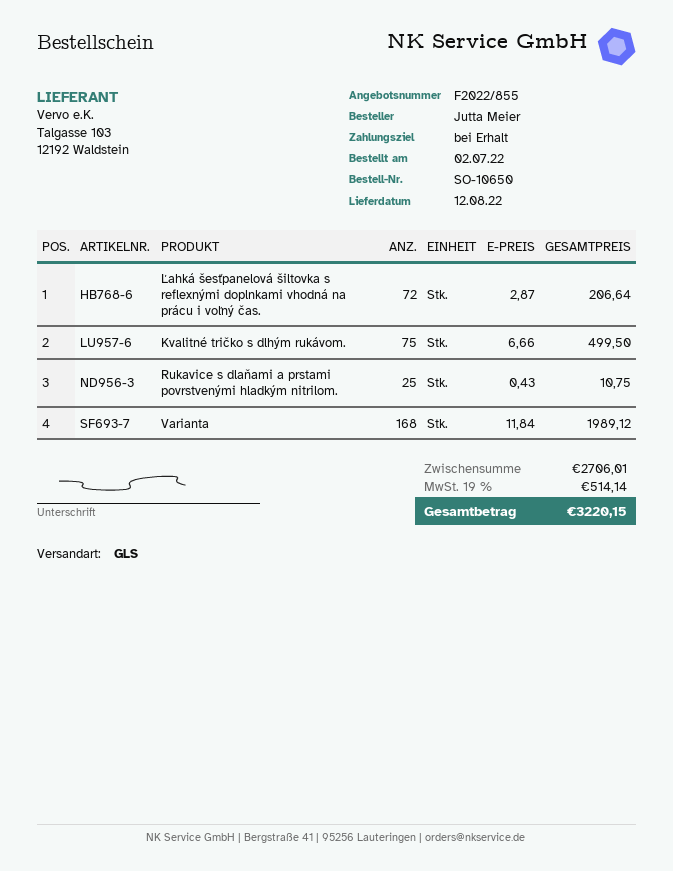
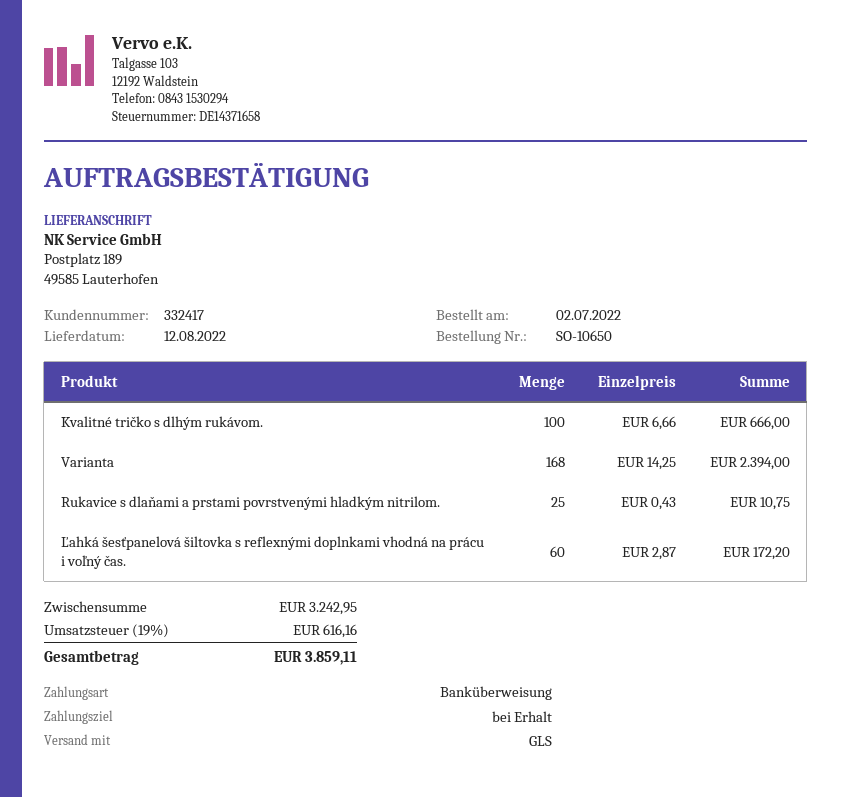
Ľahká šesťpanelová šiltovka s reflexnými doplnkami vhodná na prácu i voľný čas.: 72 x 2.87 = 206.64 -> 60 x 2.87 = 172.20
Kvalitné tričko s dlhým rukávom.: 75 x 6.66 = 499.50 -> 100 x 6.66 = 666.00
Varianta: 168 x 11.84 = 1989.12 -> 168 x 14.25 = 2394.00
subtotal: 2706.01 -> 3242.95
tax: 19% = 514.14 -> 19% = 616.16
total: 3220.15 -> 3859.11

